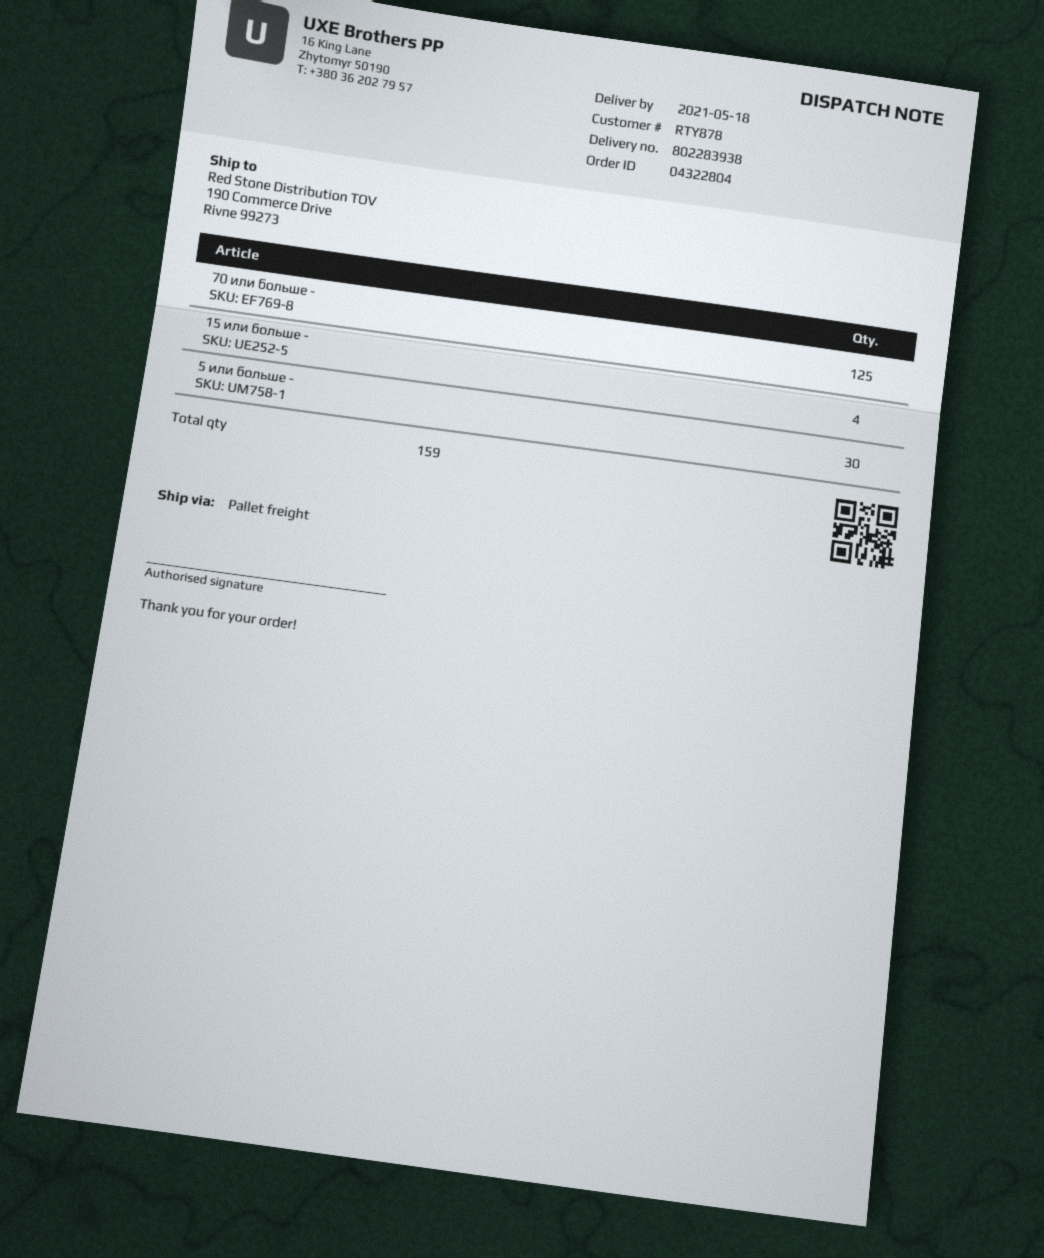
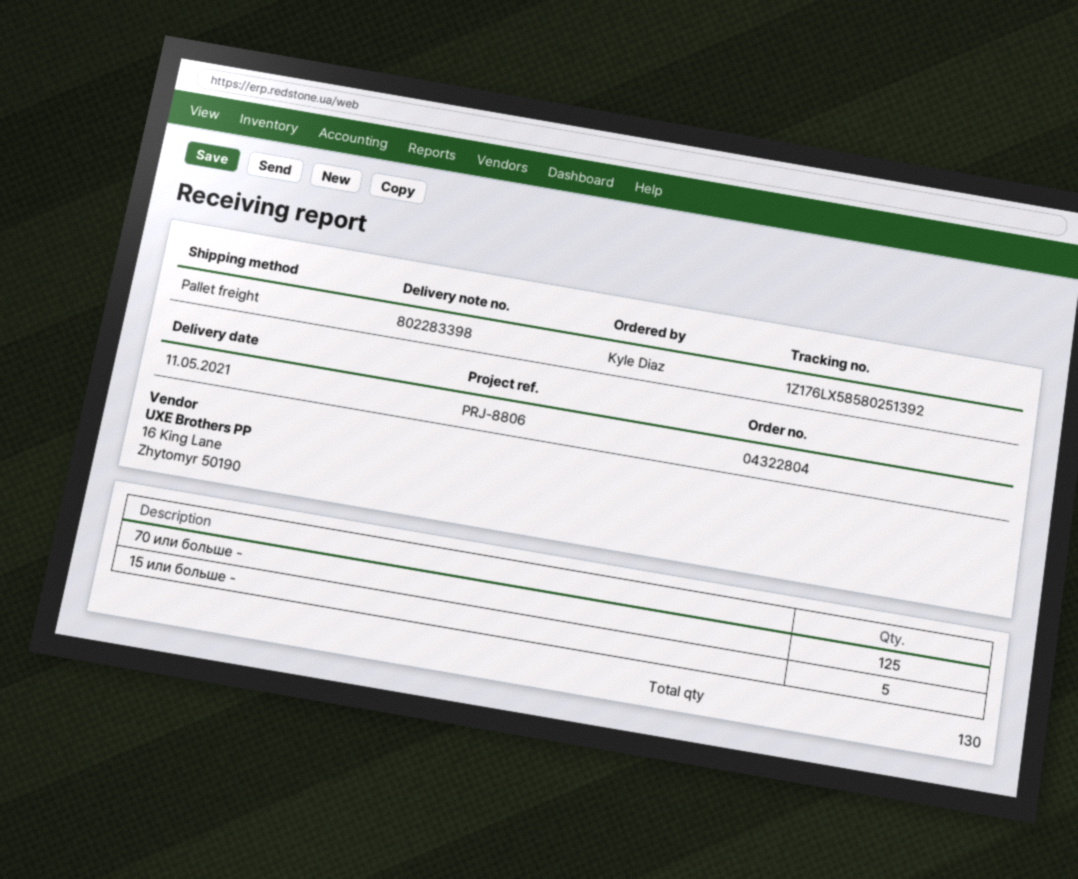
delivery note number: 802283938 -> 802283398
delivery date: 2021-05-18 -> 2021-05-11
15 или больше -: 4 -> 5
5 или больше -: 30 -> none
total quantity: 159 -> 130

